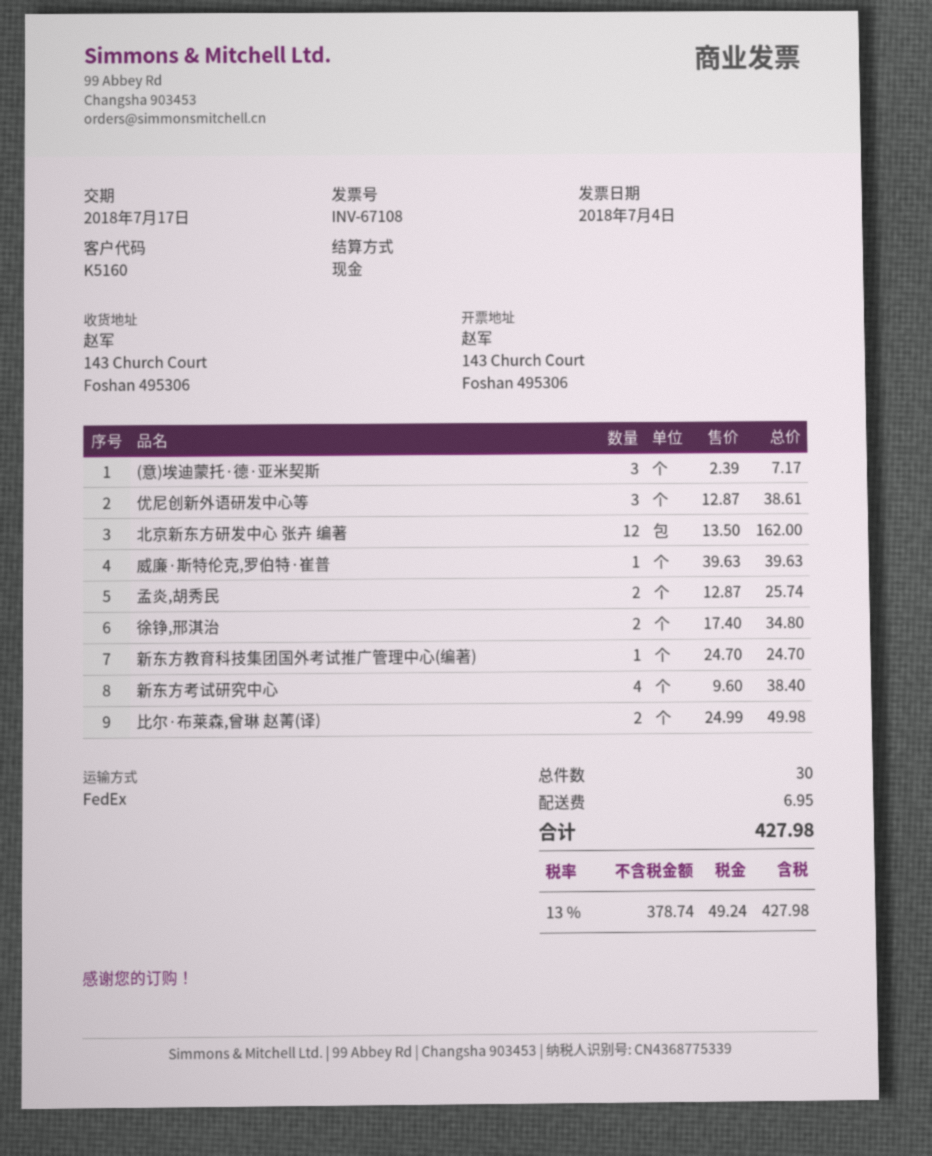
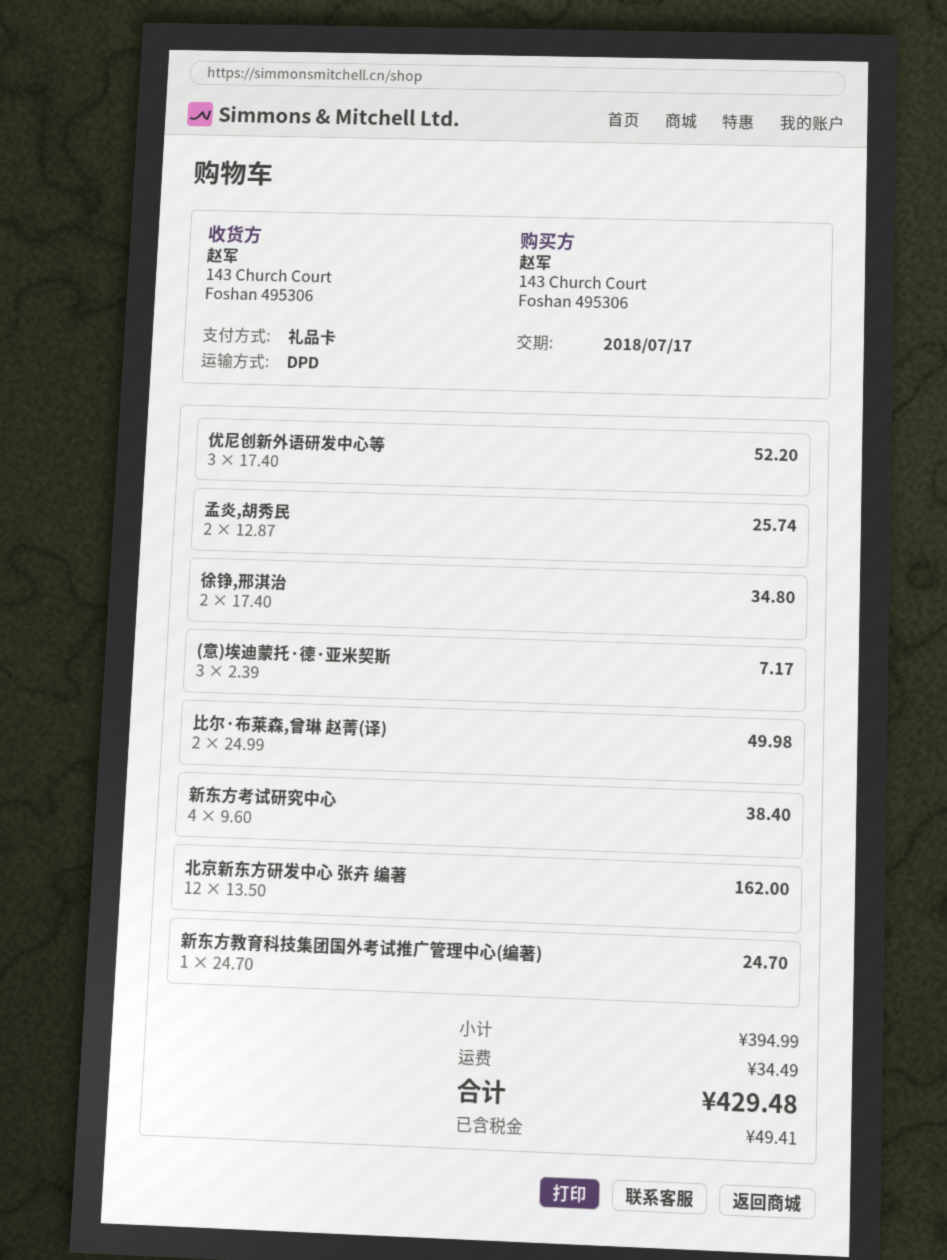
payment method: cash -> gift card
shipping method: FedEx -> DPD
优尼创新外语研发中心等: 3 x 12.87 = 38.61 -> 3 x 17.40 = 52.20
威廉·斯特伦克,罗伯特·崔普: 1 x 39.63 = 39.63 -> none
shipping: 6.95 -> 34.49
tax: 49.24 -> 49.41
total: 427.98 -> 429.48

